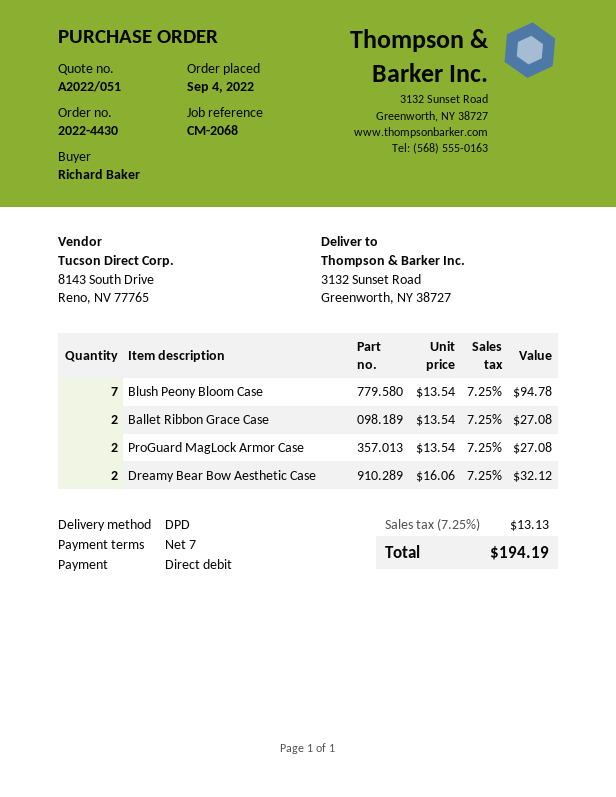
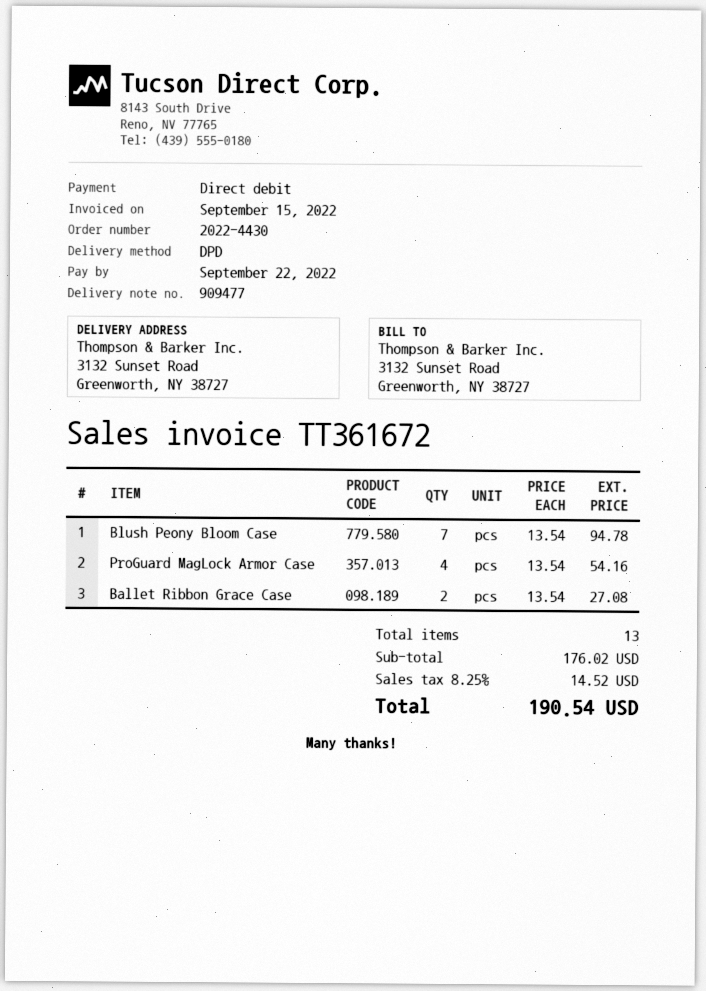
ProGuard MagLock Armor Case: 2 x 13.54 = 27.08 -> 4 x 13.54 = 54.16
Dreamy Bear Bow Aesthetic Case: 2 x 16.06 = 32.12 -> none
tax: 7.25% = 13.13 -> 8.25% = 14.52
total: 194.19 -> 190.54

